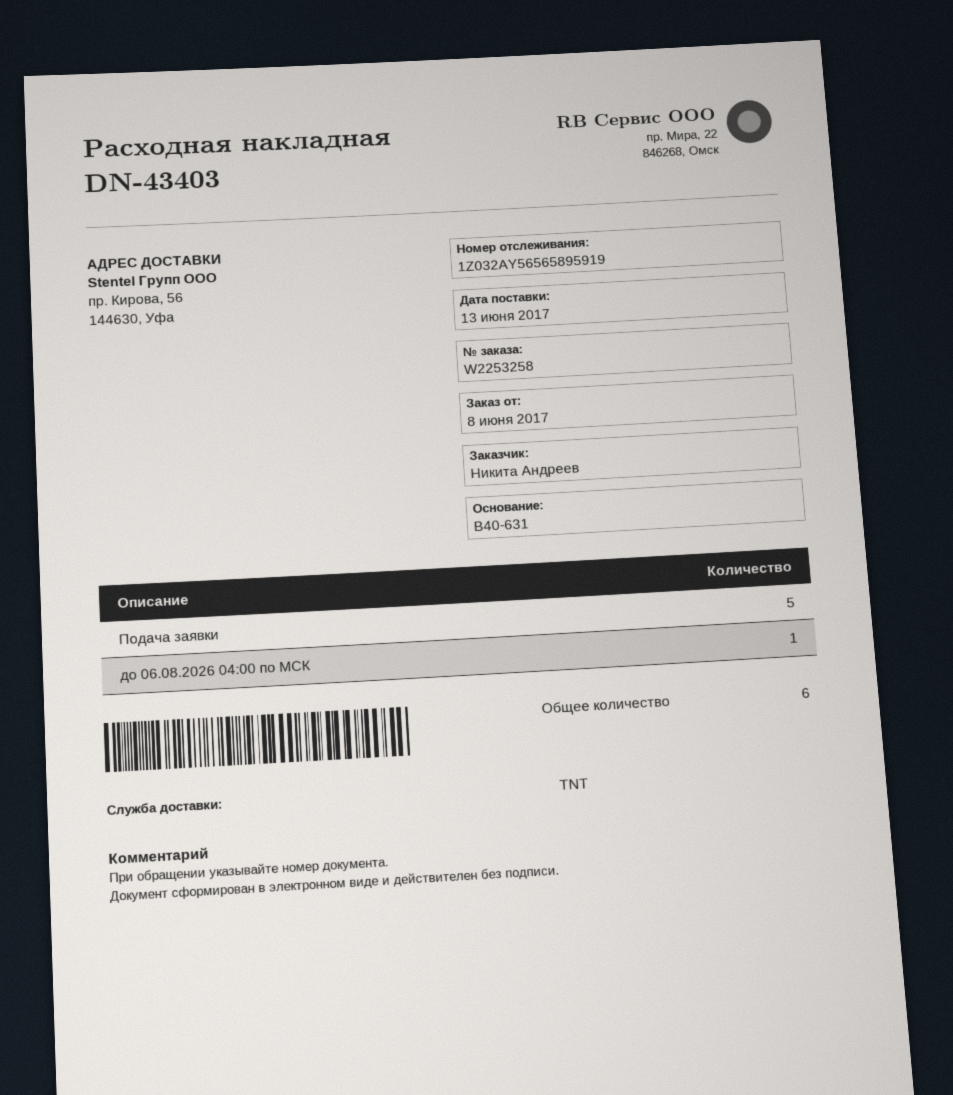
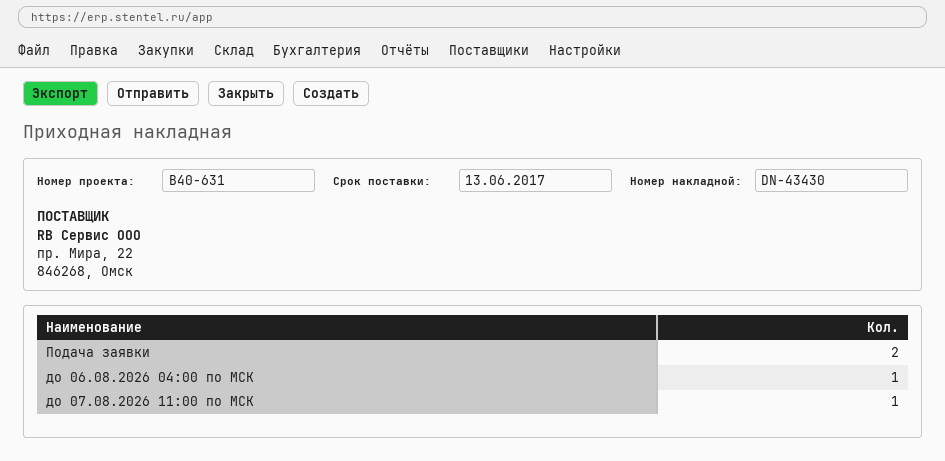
delivery note number: DN-43403 -> DN-43430
Подача заявки: 5 -> 2
до 07.08.2026 11:00 по МСК: none -> 1

